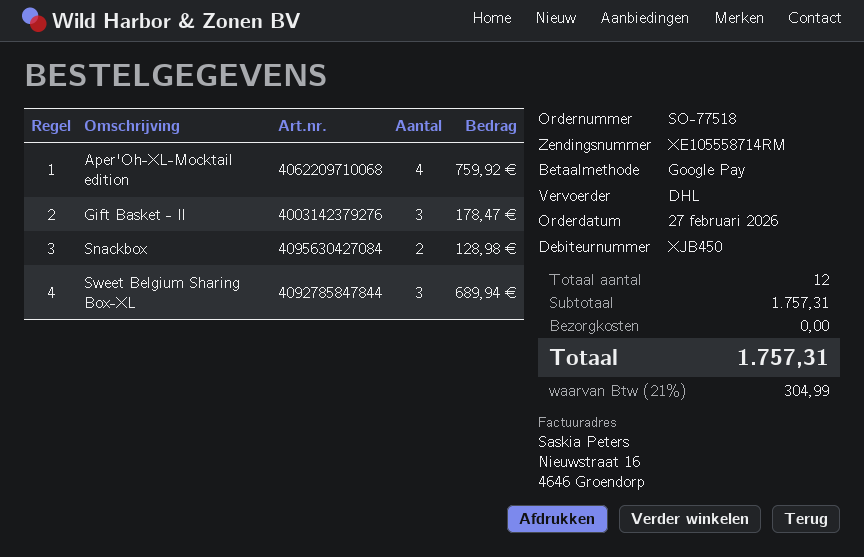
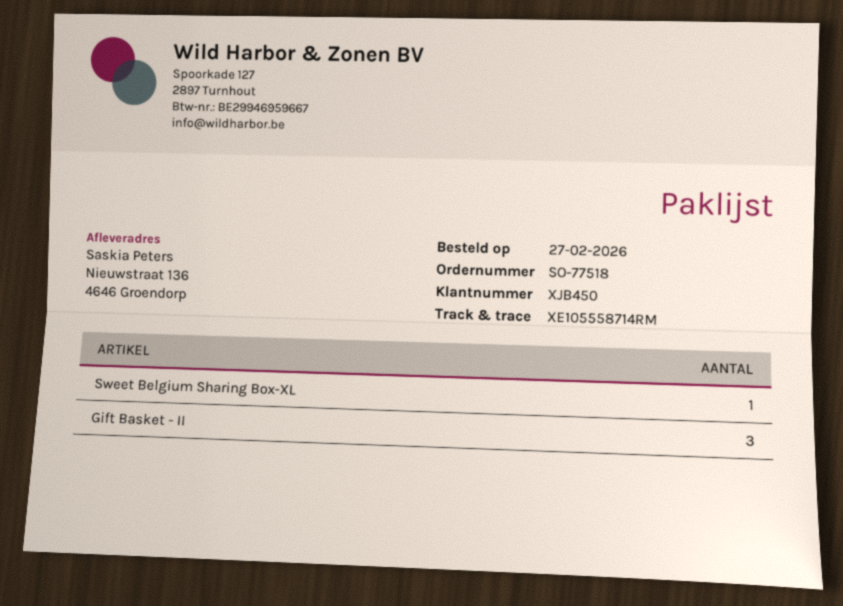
Aper'Oh-XL-Mocktail edition: 4 -> none
Snackbox: 2 -> none
Sweet Belgium Sharing Box-XL: 3 -> 1

